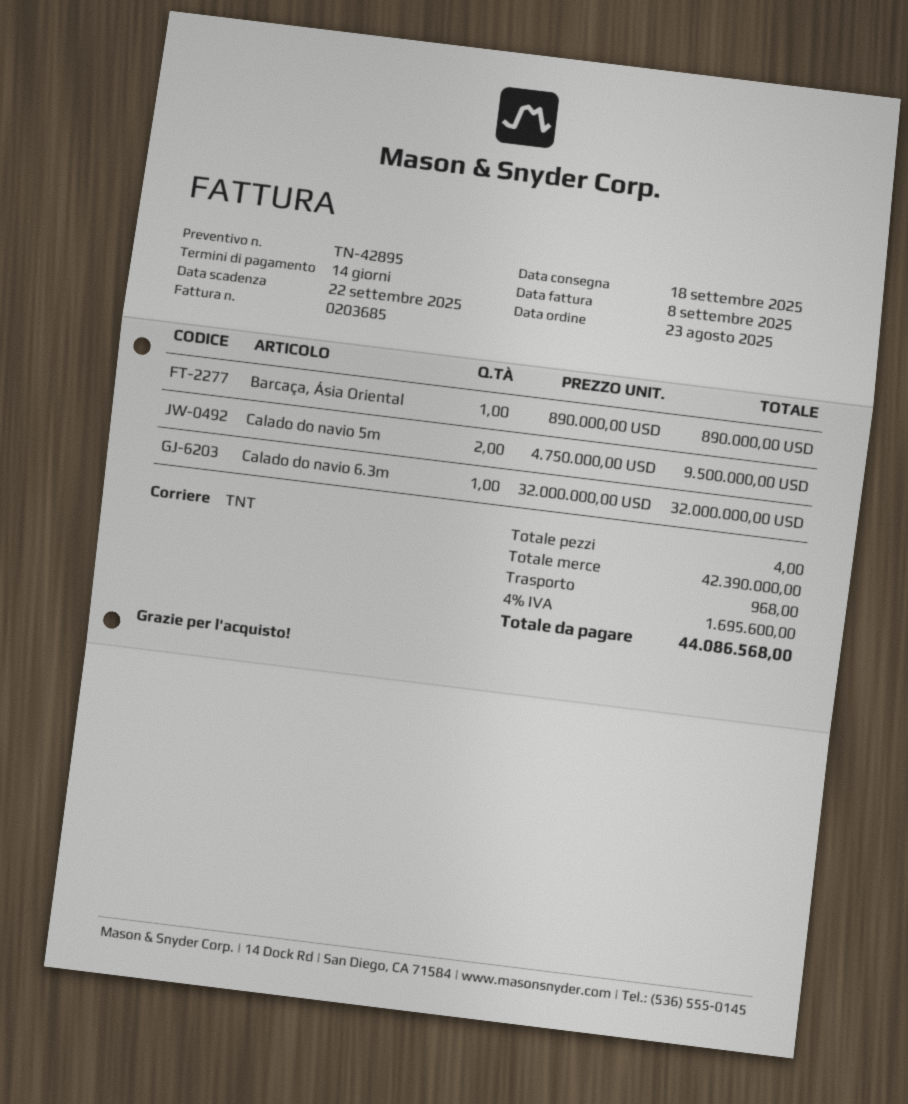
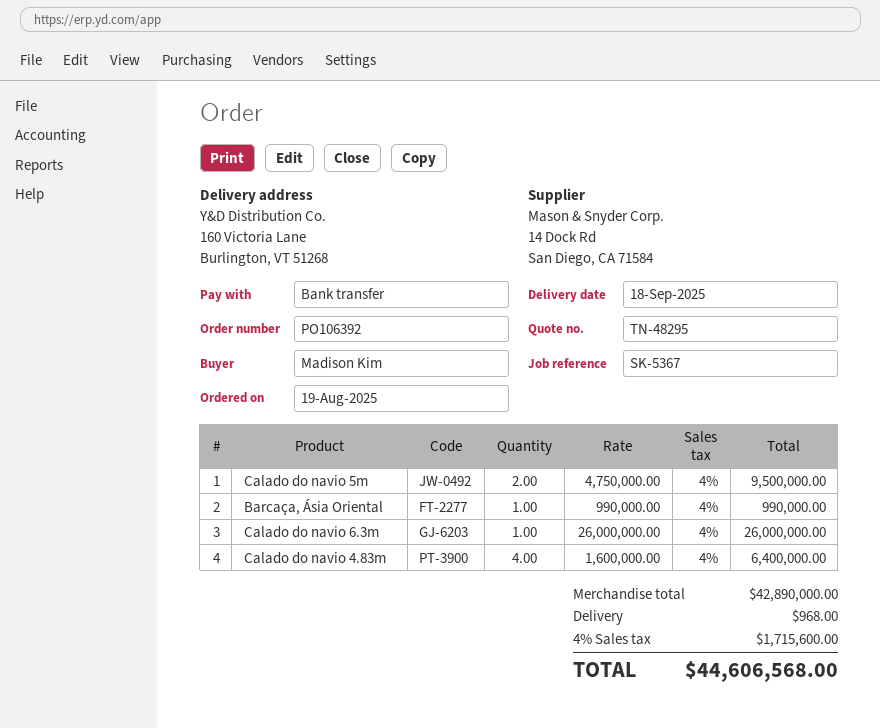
quote number: TN-42895 -> TN-48295
order date: 2025-08-23 -> 2025-08-19
Barcaça, Ásia Oriental: 1 x 890000.00 = 890000.00 -> 1 x 990000.00 = 990000.00
Calado do navio 6.3m: 1 x 32000000.00 = 32000000.00 -> 1 x 26000000.00 = 26000000.00
Calado do navio 4.83m: none -> 4 x 1600000.00 = 6400000.00
subtotal: 42390000.00 -> 42890000.00
tax: 4% = 1695600.00 -> 4% = 1715600.00
total: 44086568.00 -> 44606568.00

